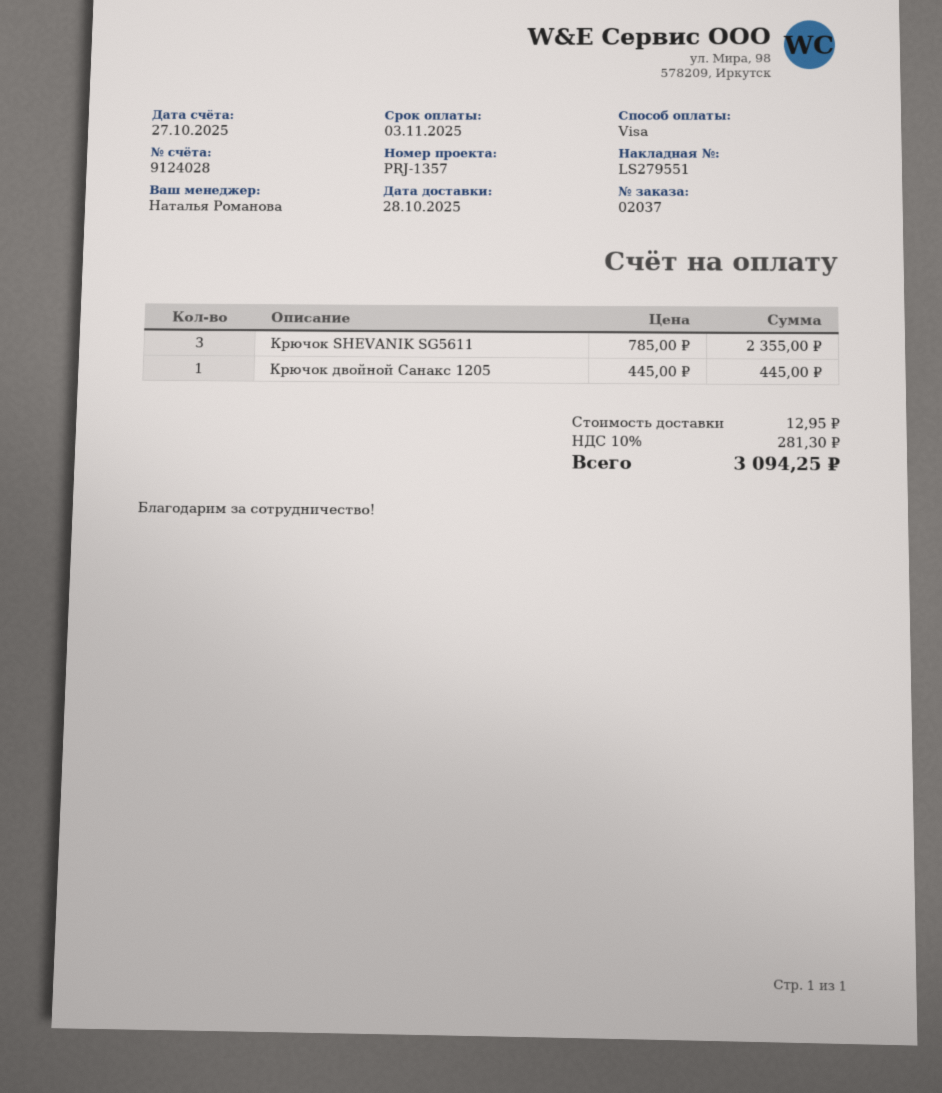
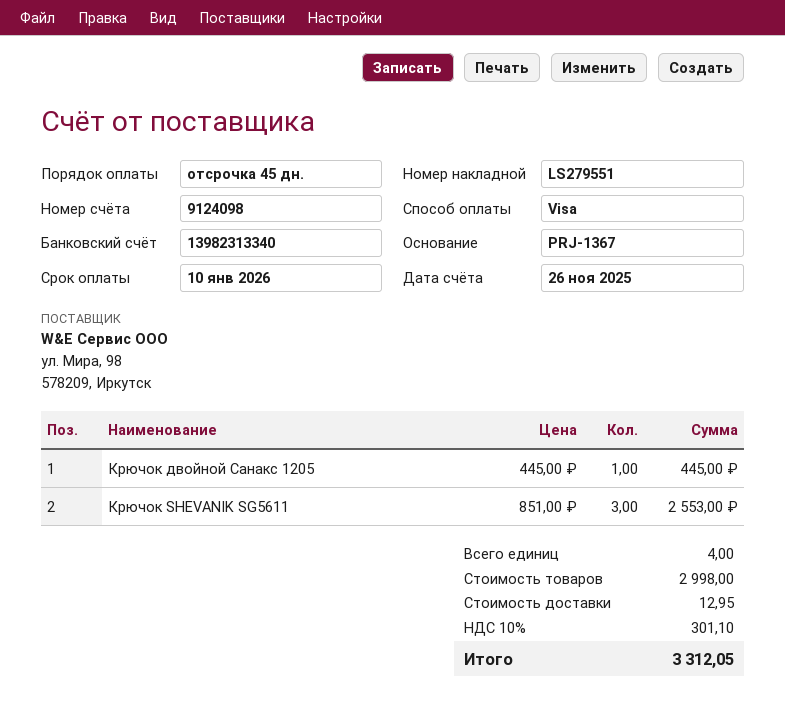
invoice number: 9124028 -> 9124098
invoice date: 2025-10-27 -> 2025-11-26
due date: 2025-11-03 -> 2026-01-10
reference: PRJ-1357 -> PRJ-1367
Крючок SHEVANIK SG5611: 3 x 785.00 = 2355.00 -> 3 x 851.00 = 2553.00
tax: 10% = 281.30 -> 10% = 301.10
total: 3094.25 -> 3312.05

